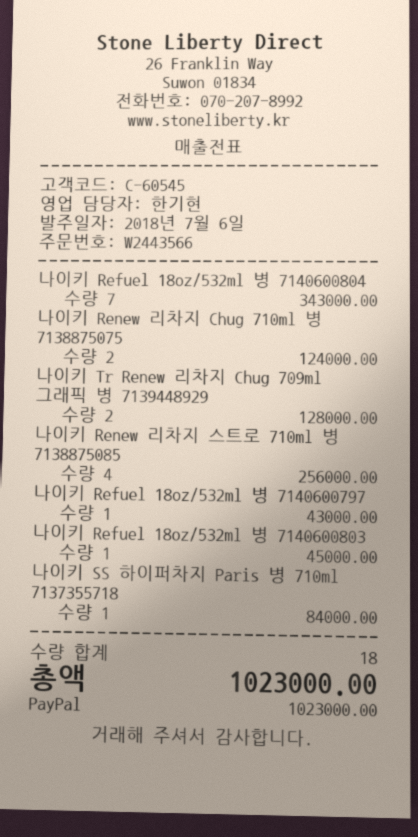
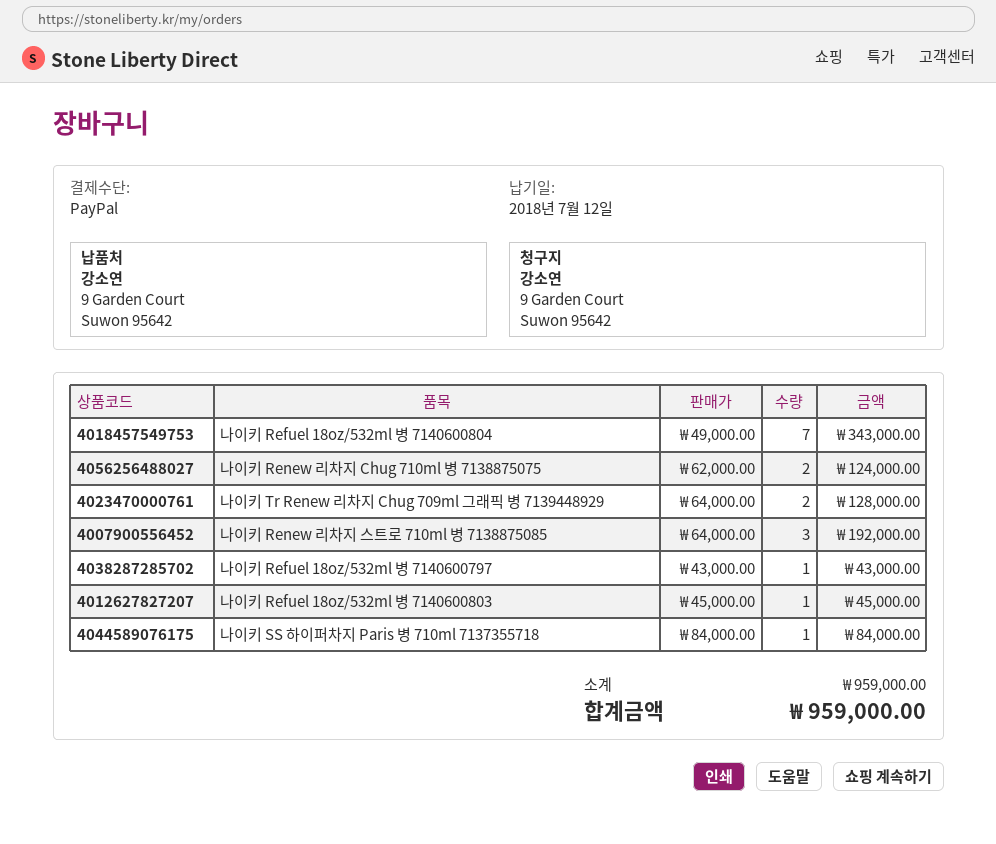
나이키 Renew 리차지 스트로 710ml 병 7138875085: 4 for 256000.00 -> 3 for 192000.00
total: 1023000.00 -> 959000.00

